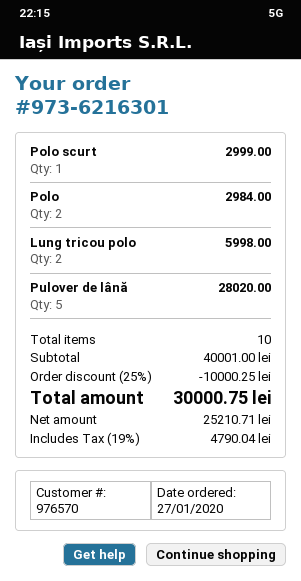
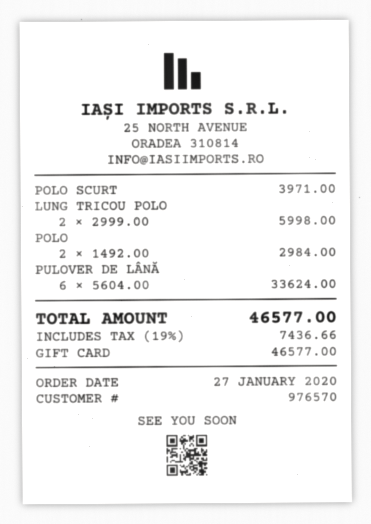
Polo scurt: 1 for 2999.00 -> 1 for 3971.00
Pulover de lână: 5 for 28020.00 -> 6 for 33624.00
discount: 25% = 10000.25 -> none
tax: 19% = 4790.04 -> 19% = 7436.66
total: 30000.75 -> 46577.00

